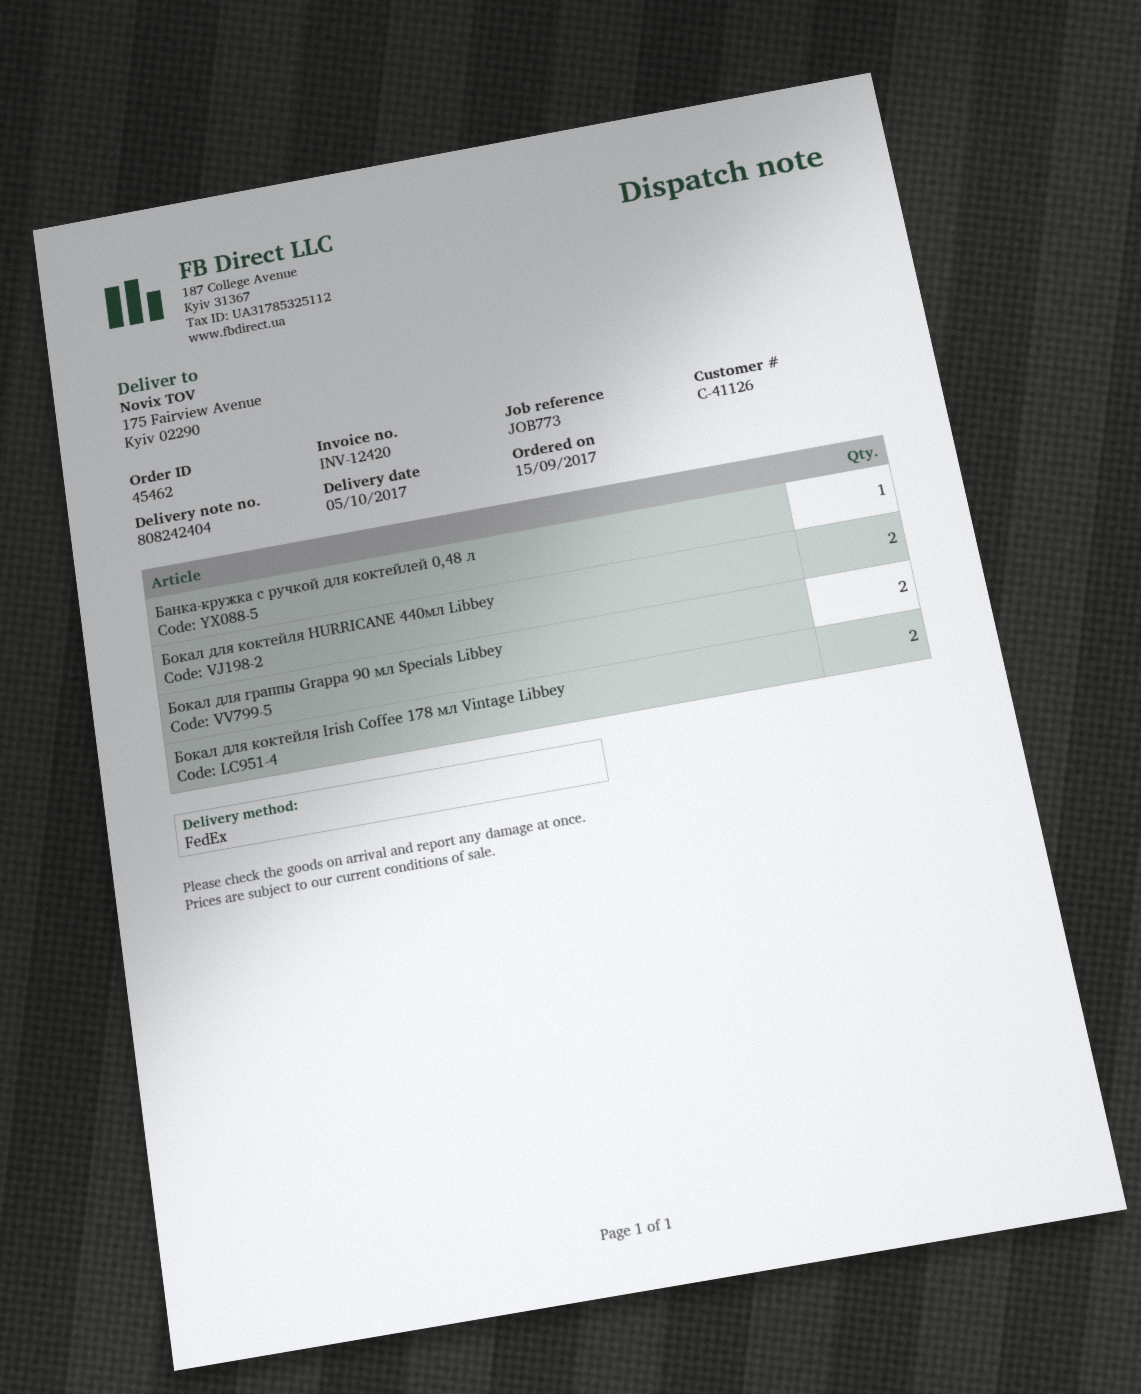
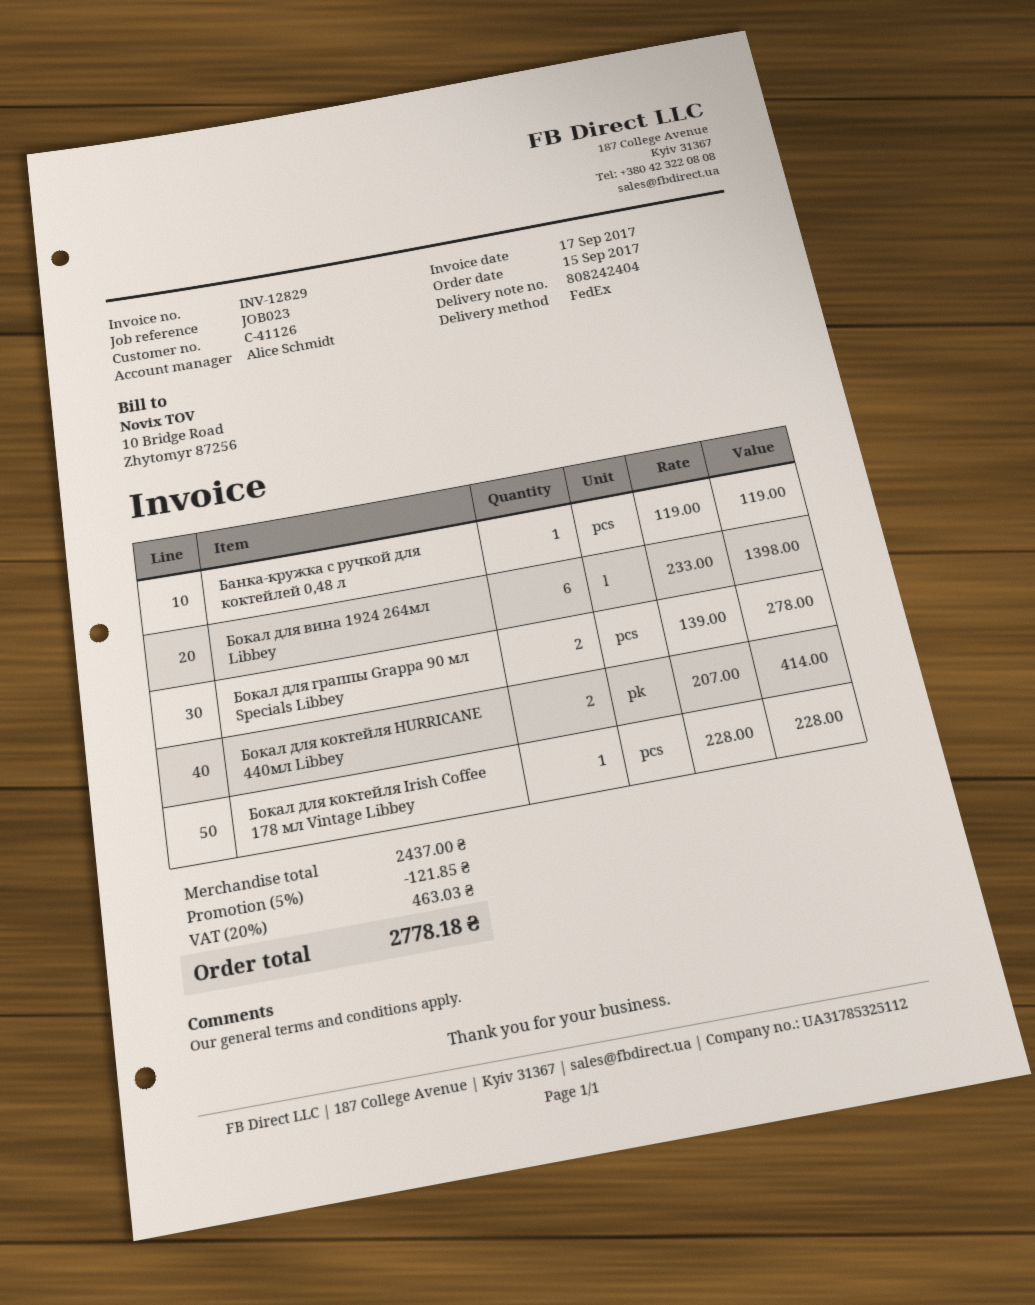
invoice number: INV-12420 -> INV-12829
reference: JOB773 -> JOB023
Бокал для коктейля Irish Coffee 178 мл Vintage Libbey: 2 -> 1
Бокал для вина 1924 264мл Libbey: none -> 6

